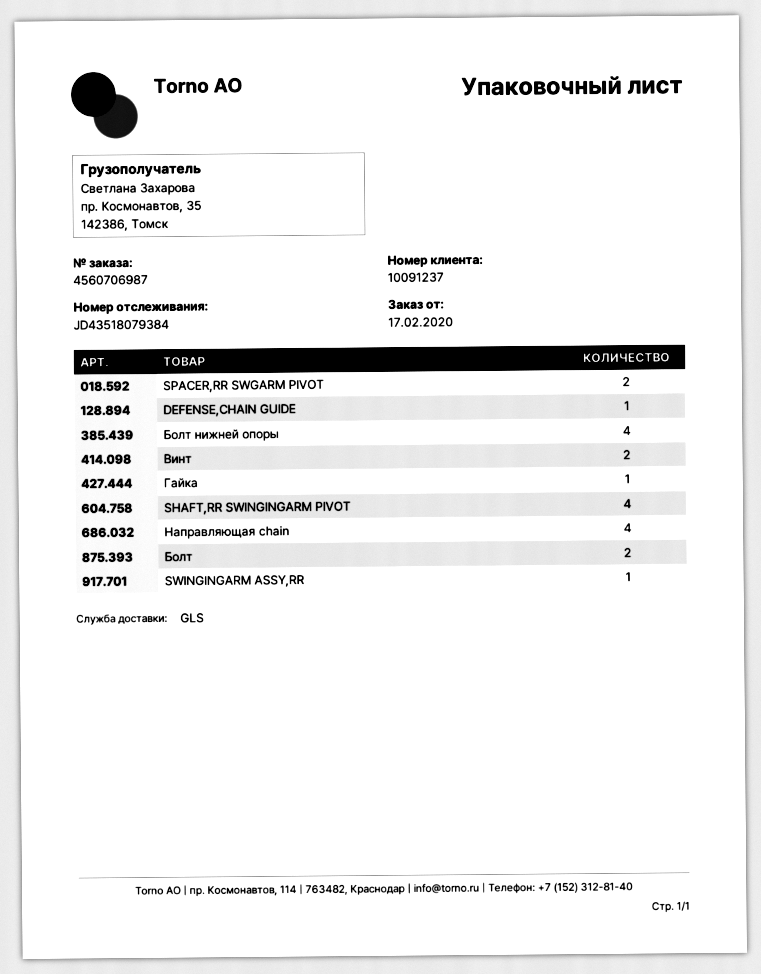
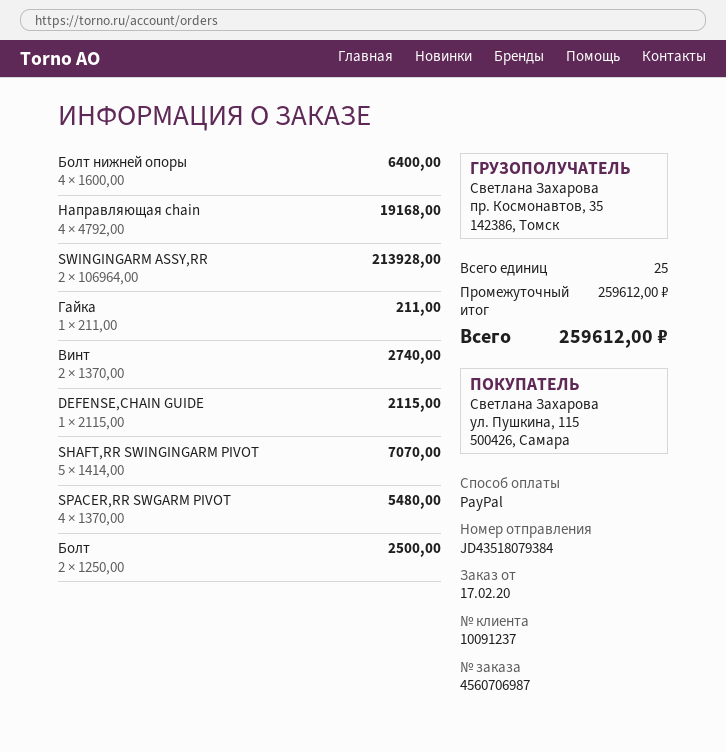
SPACER,RR SWGARM PIVOT: 2 -> 4
SHAFT,RR SWINGINGARM PIVOT: 4 -> 5
SWINGINGARM ASSY,RR: 1 -> 2

